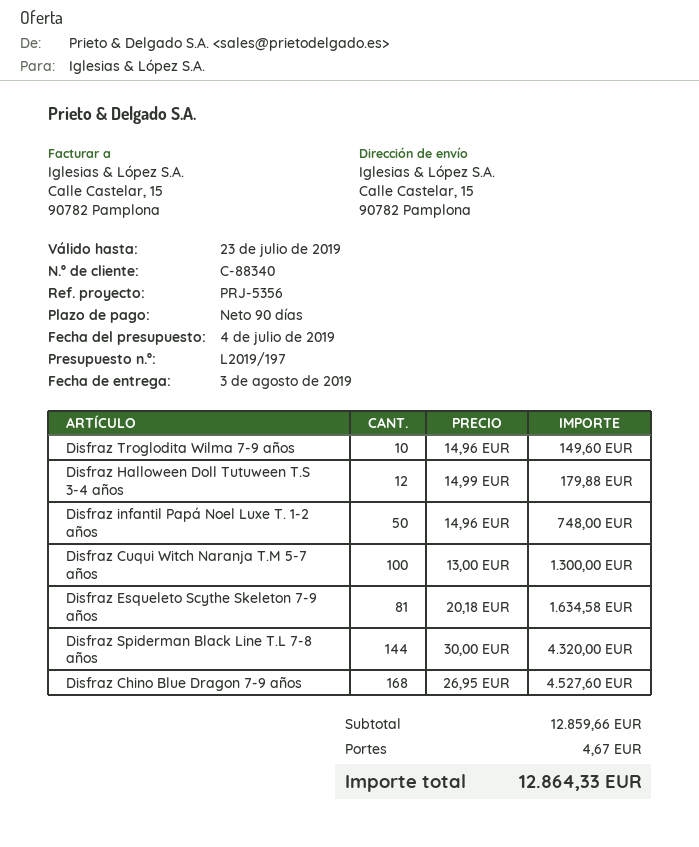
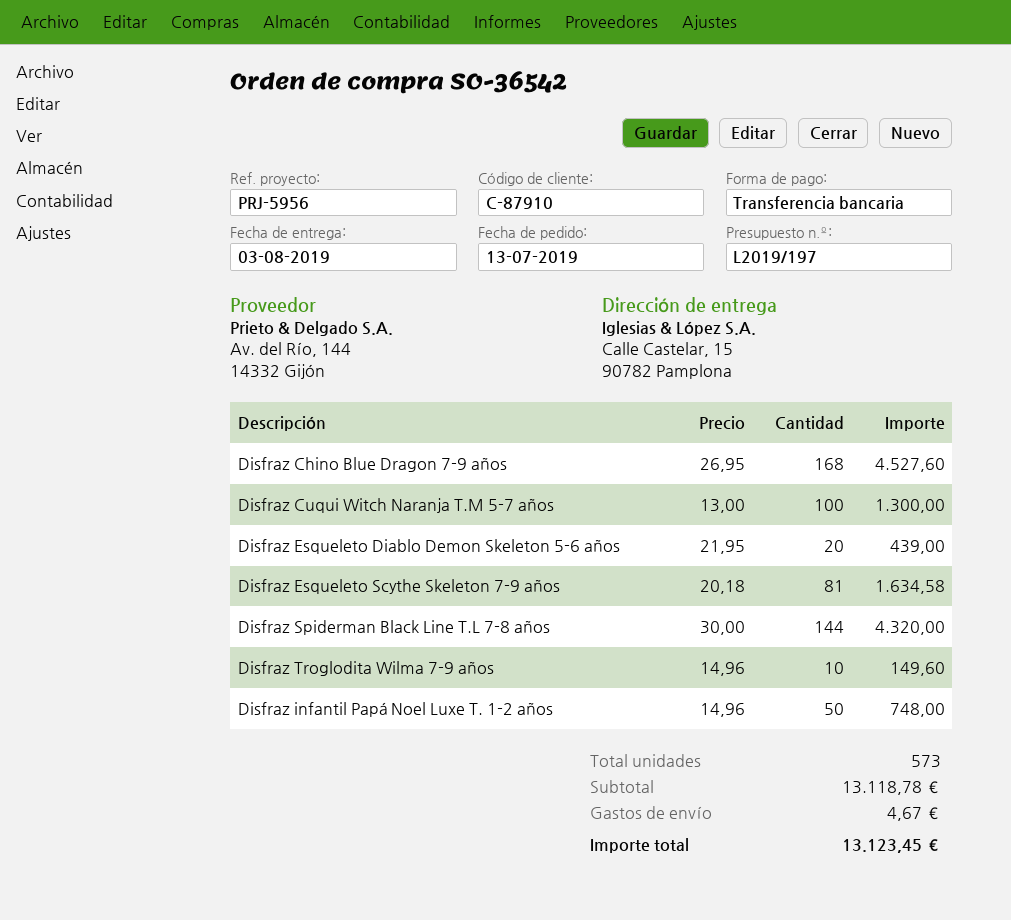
customer number: C-88340 -> C-87910
reference: PRJ-5356 -> PRJ-5956
Disfraz Halloween Doll Tutuween T.S 3-4 años: 12 x 14.99 = 179.88 -> none
Disfraz Esqueleto Diablo Demon Skeleton 5-6 años: none -> 20 x 21.95 = 439.00
subtotal: 12859.66 -> 13118.78
total: 12864.33 -> 13123.45

